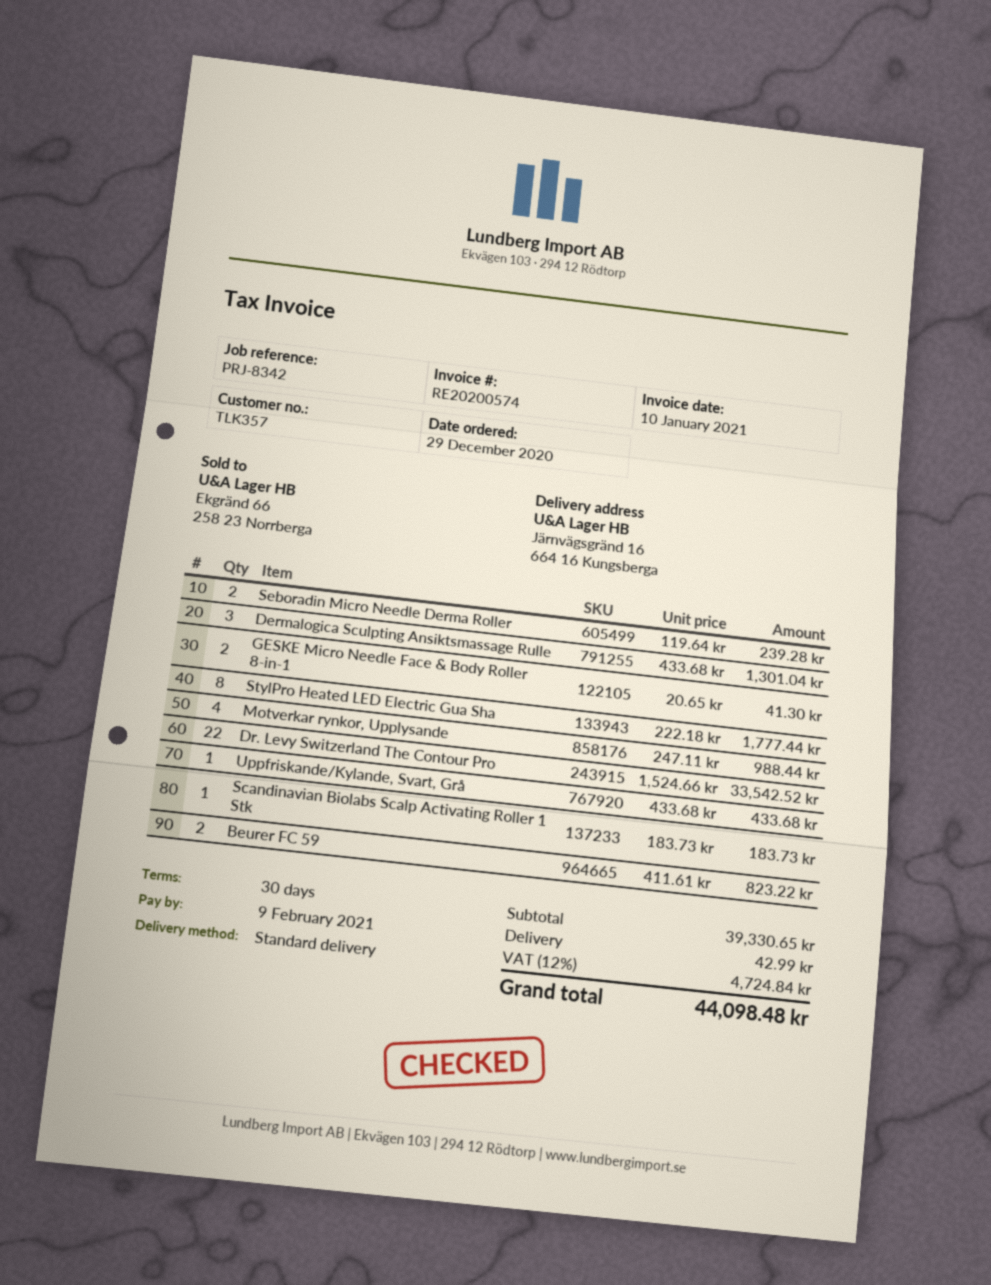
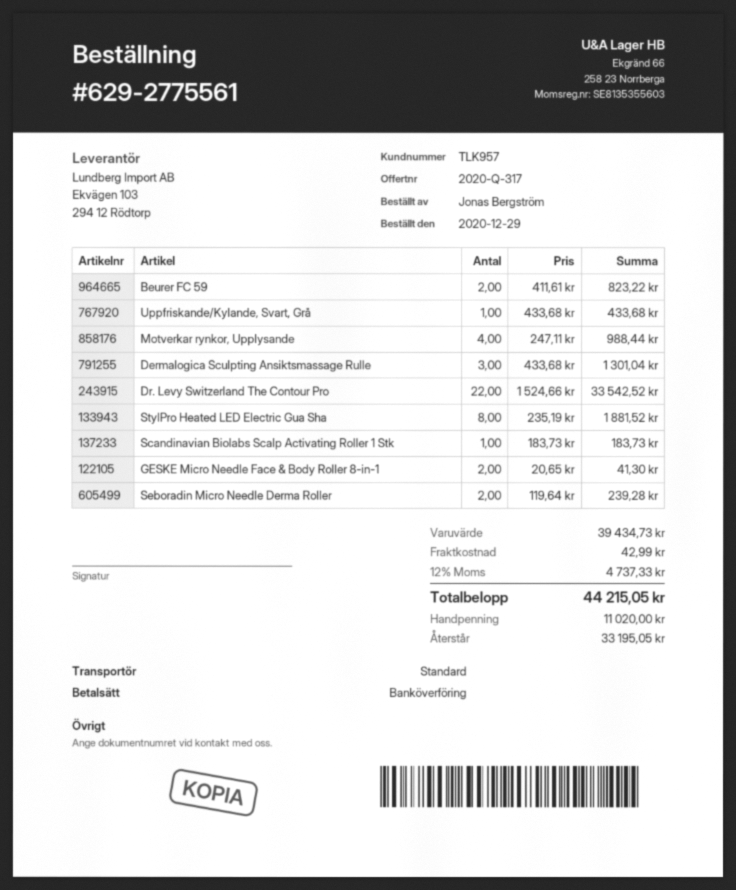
customer number: TLK357 -> TLK957
StylPro Heated LED Electric Gua Sha: 8 x 222.18 = 1777.44 -> 8 x 235.19 = 1881.52
subtotal: 39330.65 -> 39434.73
tax: 12% = 4724.84 -> 12% = 4737.33
total: 44098.48 -> 44215.05

